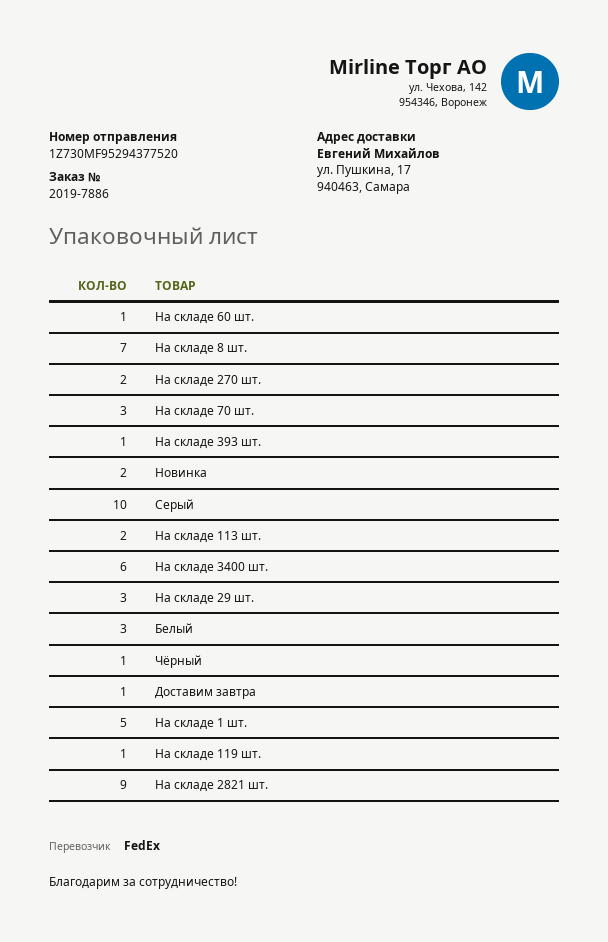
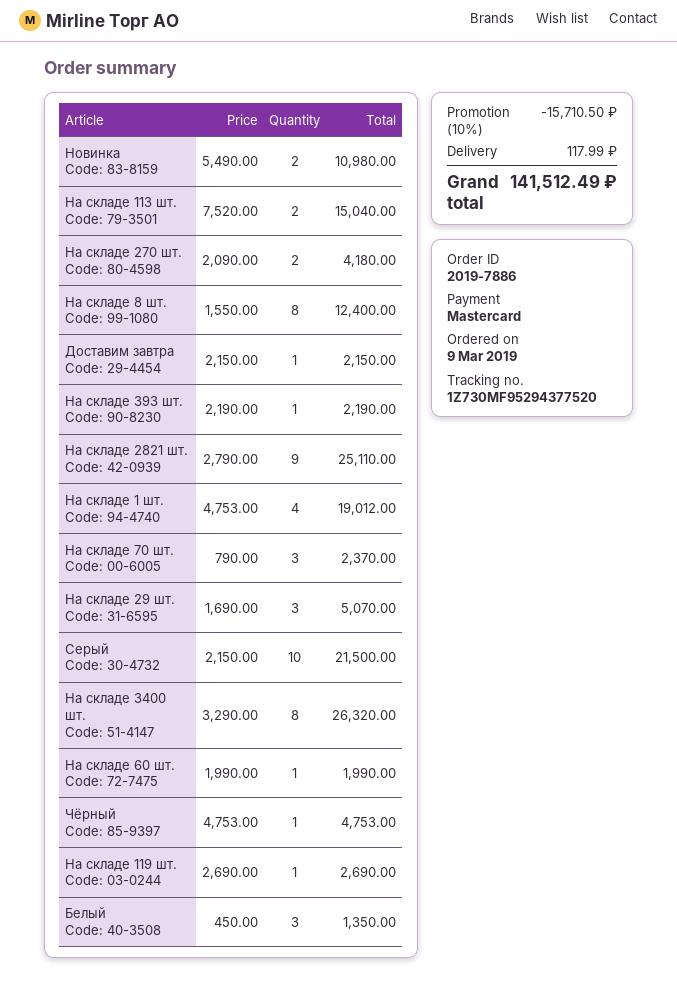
На складе 8 шт.: 7 -> 8
На складе 3400 шт.: 6 -> 8
На складе 1 шт.: 5 -> 4

